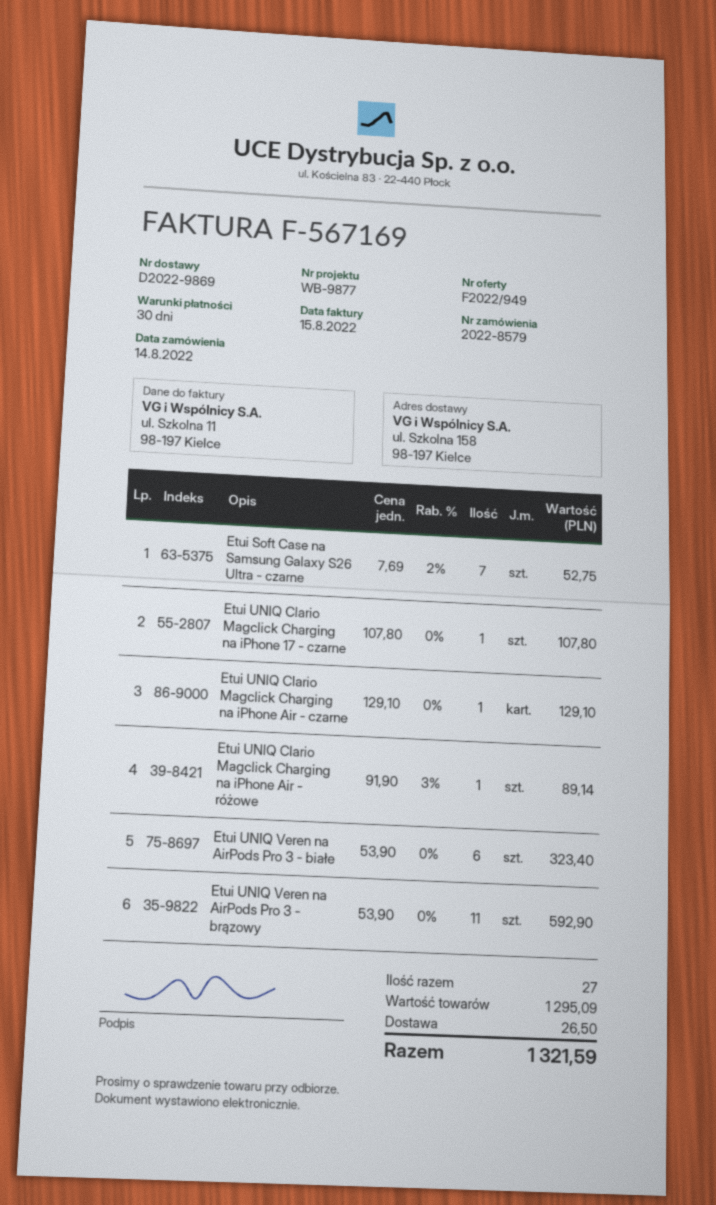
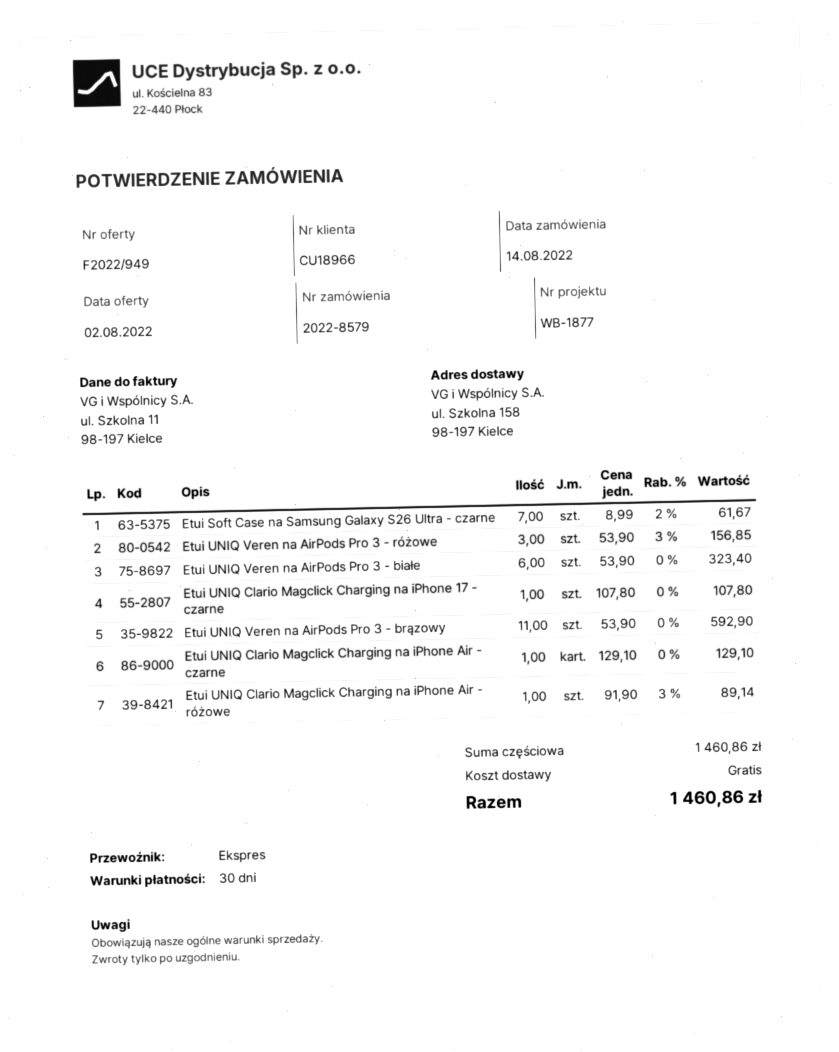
reference: WB-9877 -> WB-1877
Etui Soft Case na Samsung Galaxy S26 Ultra - czarne: 7 x 7.69 - 2% = 52.75 -> 7 x 8.99 - 2% = 61.67
Etui UNIQ Veren na AirPods Pro 3 - różowe: none -> 3 x 53.90 - 3% = 156.85
subtotal: 1295.09 -> 1460.86
shipping: 26.50 -> 0.00
total: 1321.59 -> 1460.86

